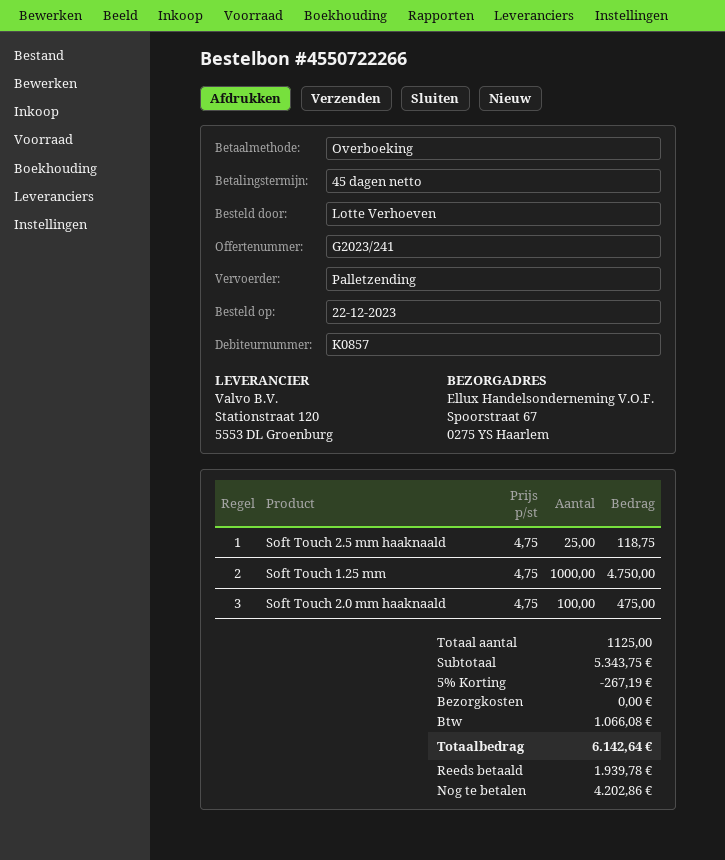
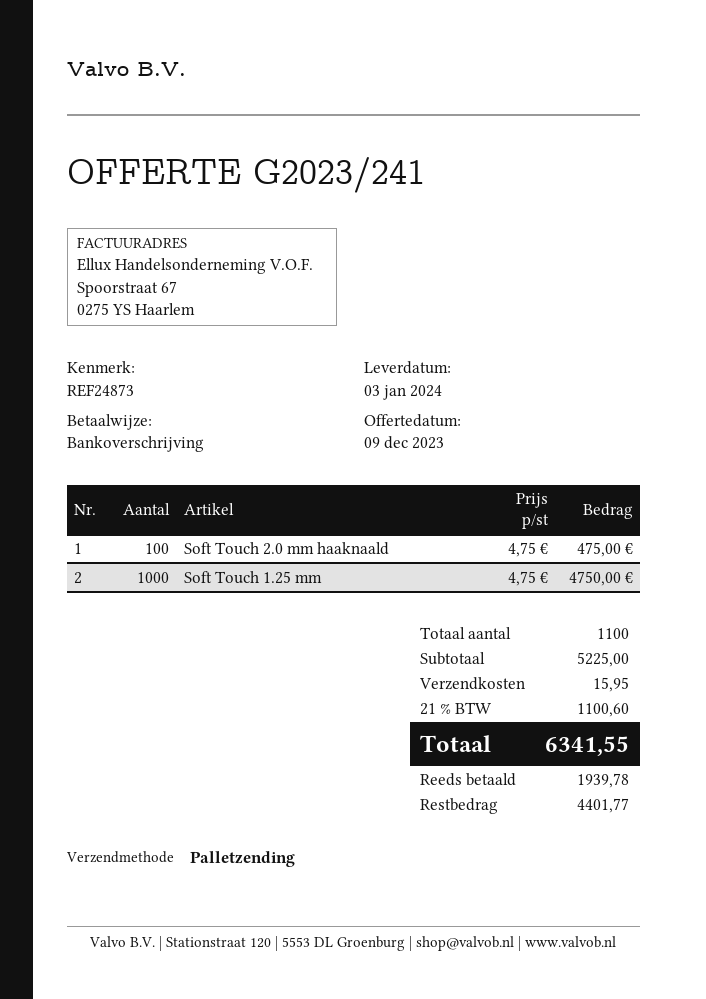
Soft Touch 2.5 mm haaknaald: 25 x 4.75 = 118.75 -> none
total quantity: 1125 -> 1100
subtotal: 5343.75 -> 5225.00
discount: 5% = 267.19 -> none
shipping: 0.00 -> 15.95
tax: 1066.08 -> 1100.60
total: 6142.64 -> 6341.55
balance: 4202.86 -> 4401.77

